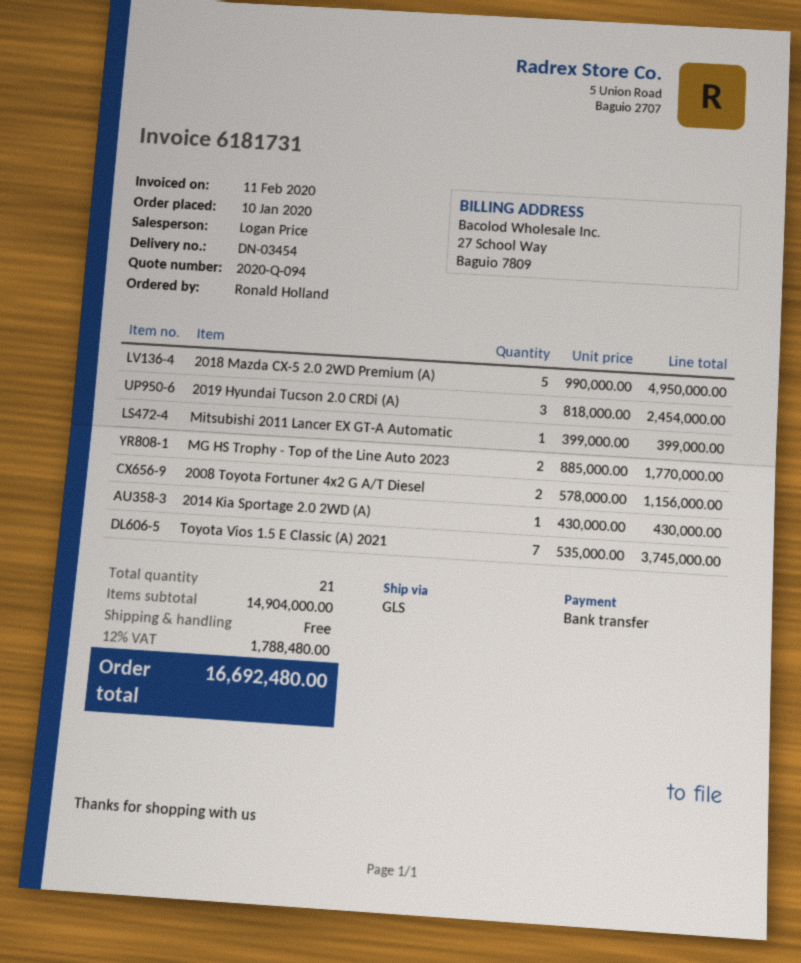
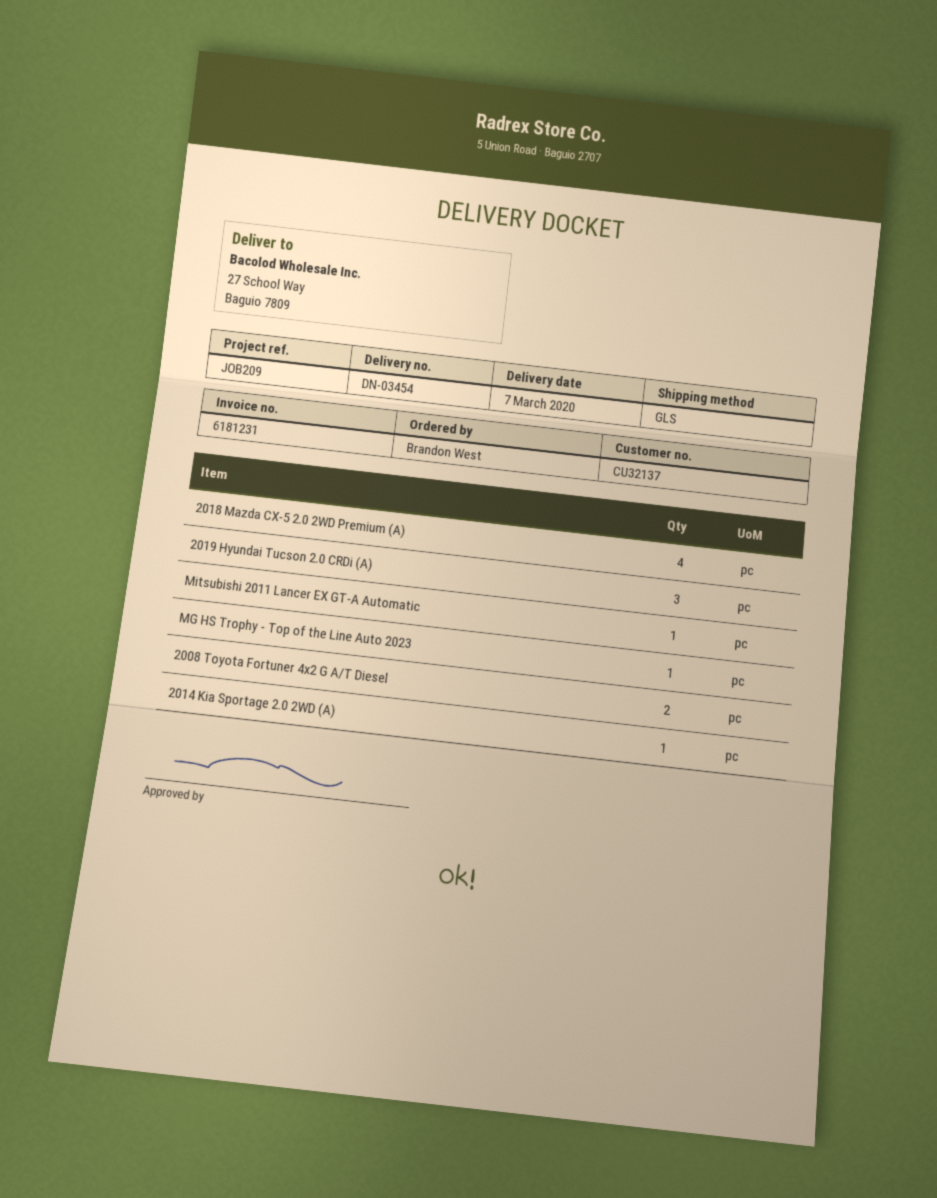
invoice number: 6181731 -> 6181231
ordered by: Ronald Holland -> Brandon West
2018 Mazda CX-5 2.0 2WD Premium (A): 5 -> 4
MG HS Trophy - Top of the Line Auto 2023: 2 -> 1
Toyota Vios 1.5 E Classic (A) 2021: 7 -> none

